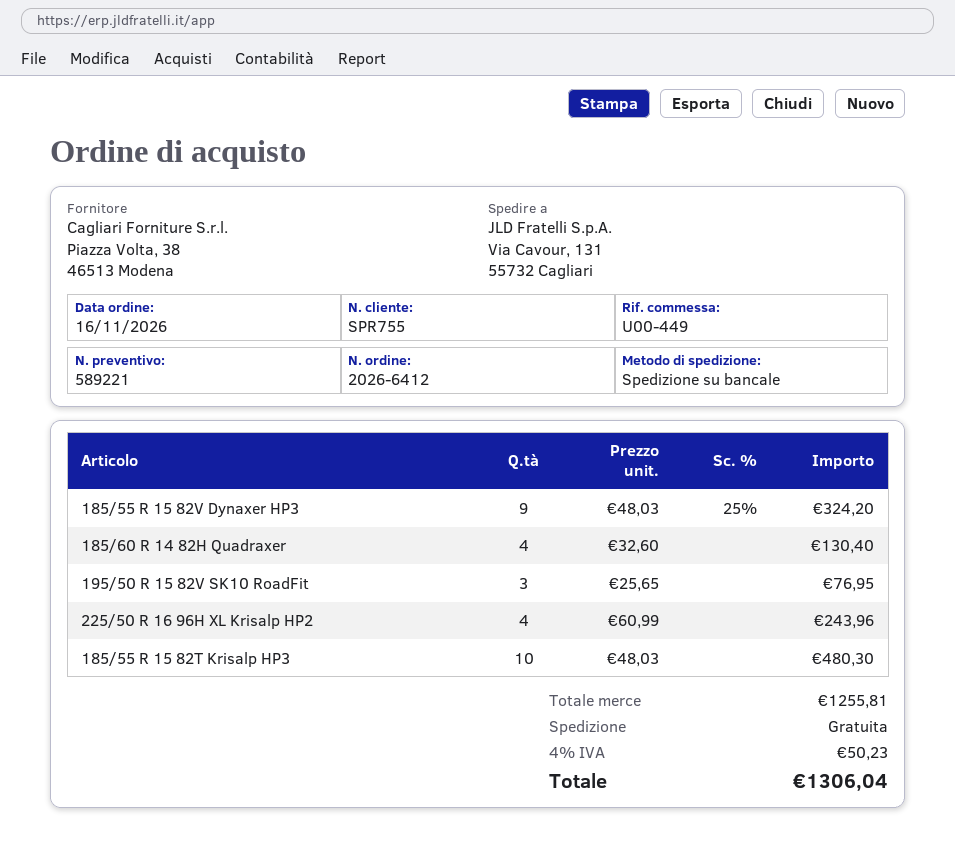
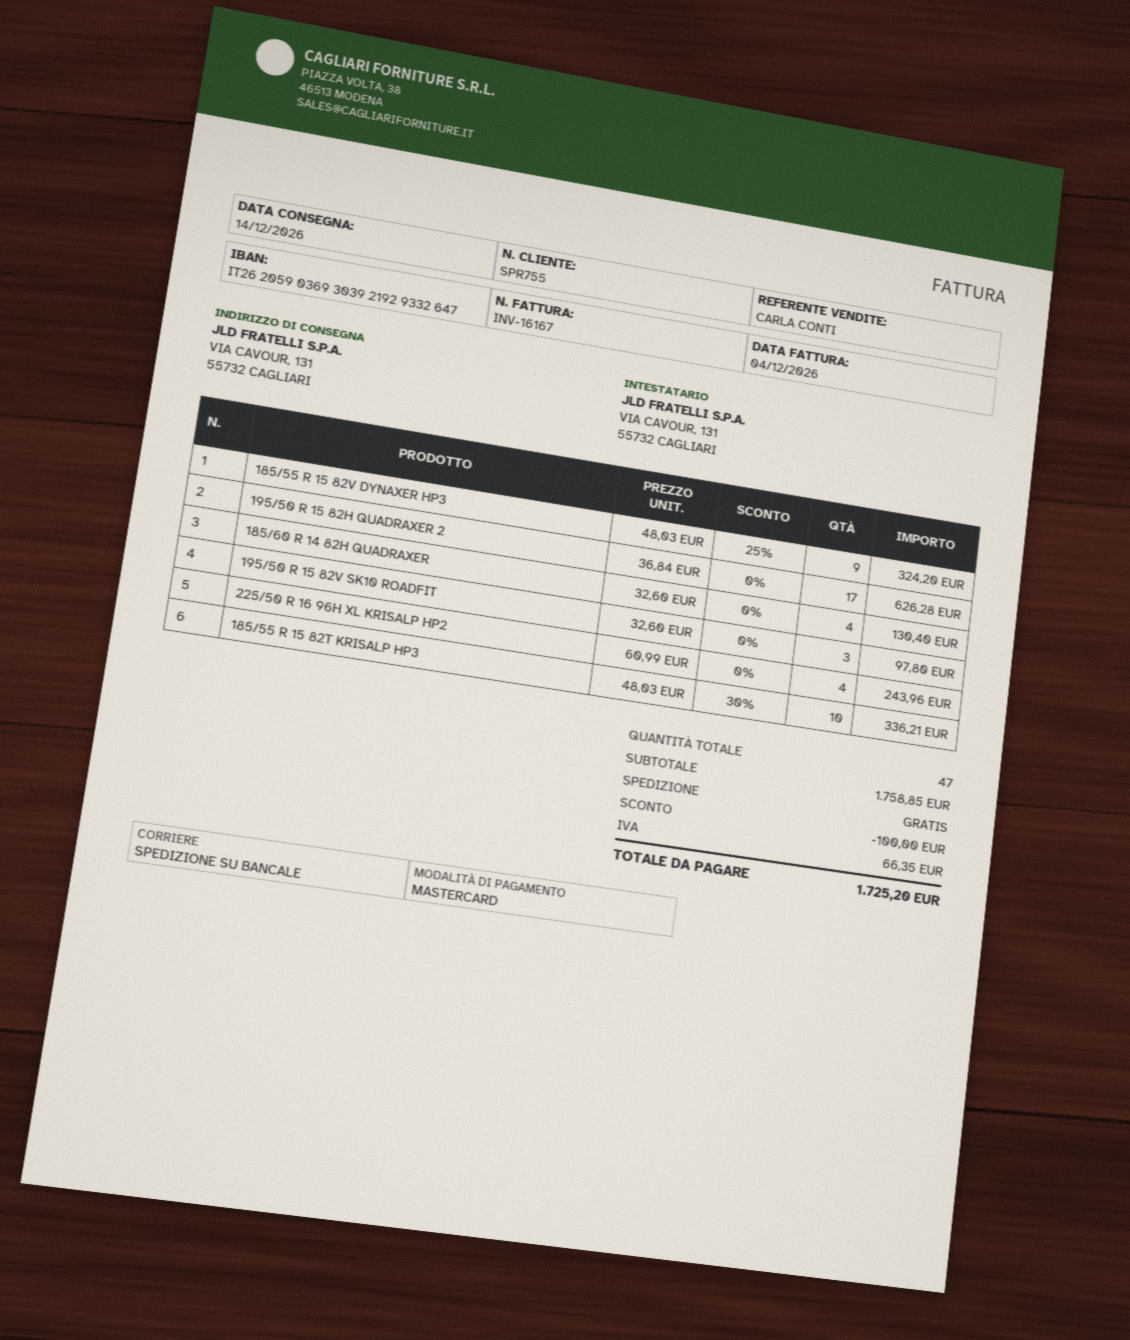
195/50 R 15 82V SK10 RoadFit: 3 x 25.65 = 76.95 -> 3 x 32.60 = 97.80
185/55 R 15 82T Krisalp HP3: 10 x 48.03 = 480.30 -> 10 x 48.03 - 30% = 336.21
195/50 R 15 82H QUADRAXER 2: none -> 17 x 36.84 = 626.28
subtotal: 1255.81 -> 1758.85
discount: none -> 100.00
tax: 50.23 -> 66.35
total: 1306.04 -> 1725.20

